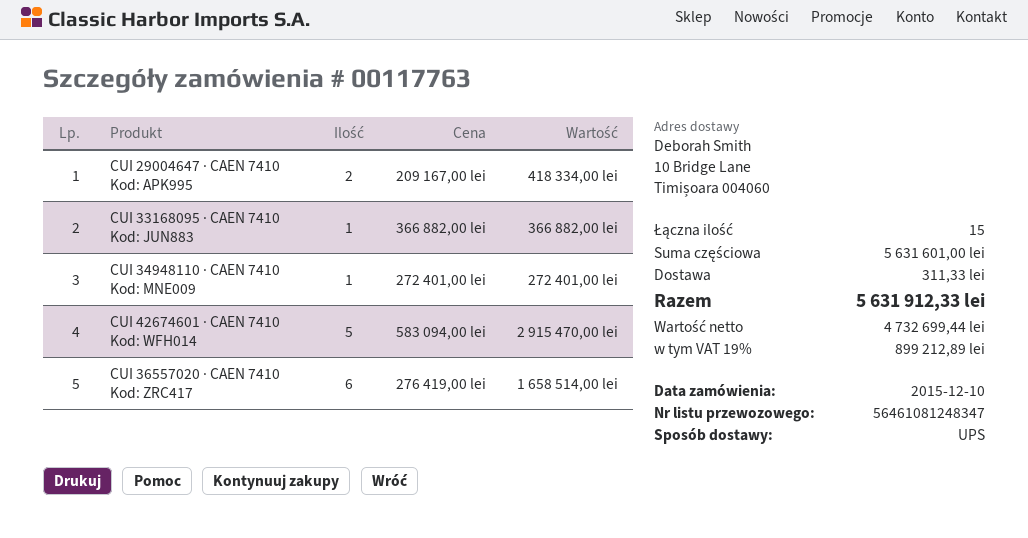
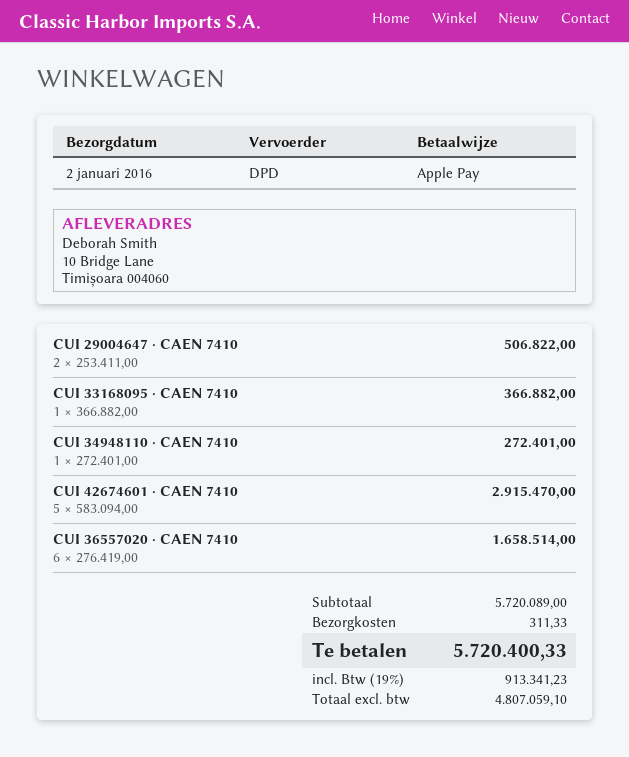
shipping method: UPS -> DPD
CUI 29004647 · CAEN 7410: 2 x 209167.00 = 418334.00 -> 2 x 253411.00 = 506822.00
subtotal: 5631601.00 -> 5720089.00
net: 4732699.44 -> 4807059.10
tax: 19% = 899212.89 -> 19% = 913341.23
total: 5631912.33 -> 5720400.33

